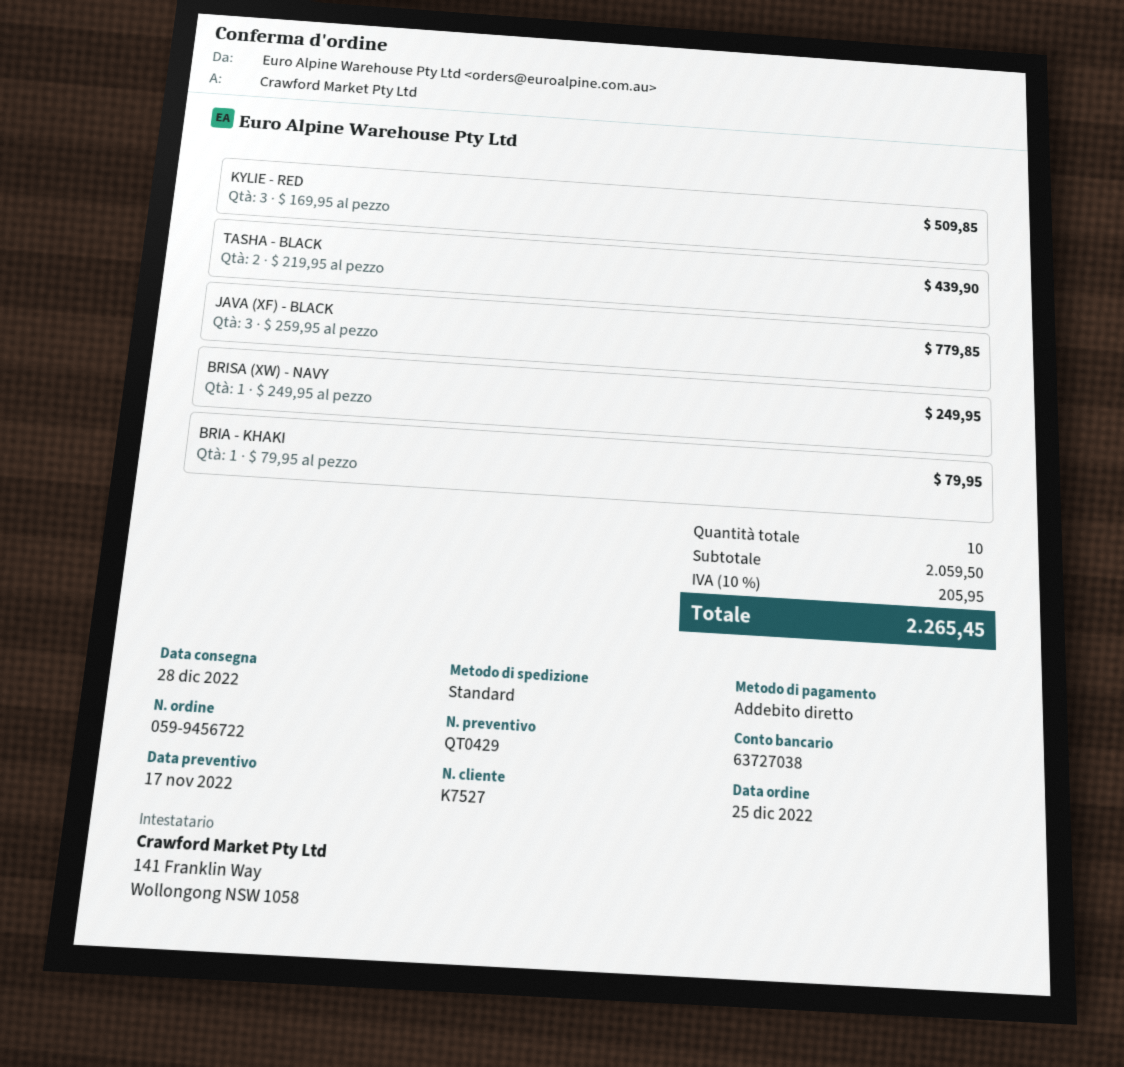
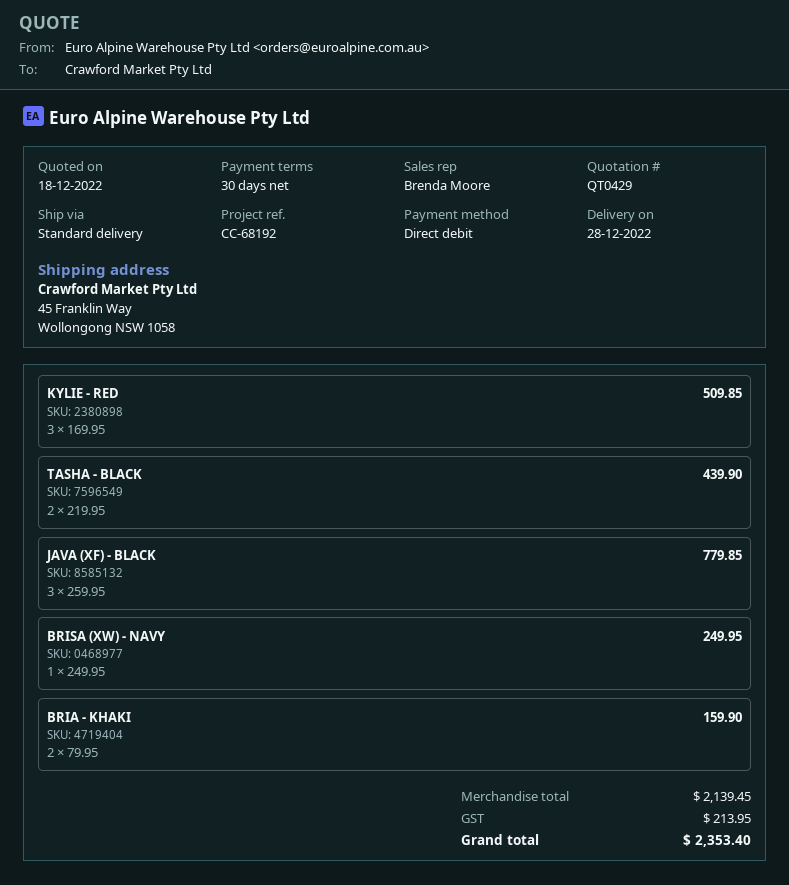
quote date: 2022-11-17 -> 2022-12-18
BRIA - KHAKI: 1 x 79.95 = 79.95 -> 2 x 79.95 = 159.90
subtotal: 2059.50 -> 2139.45
tax: 205.95 -> 213.95
total: 2265.45 -> 2353.40

